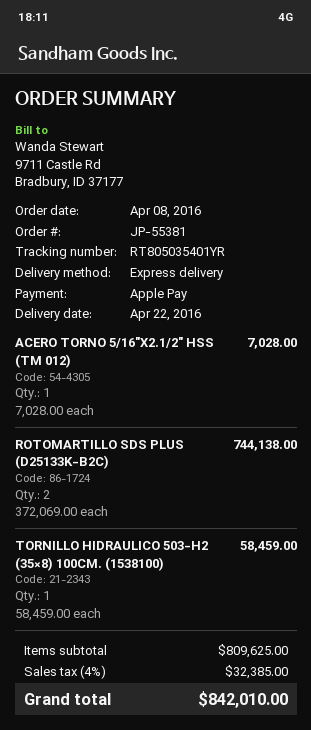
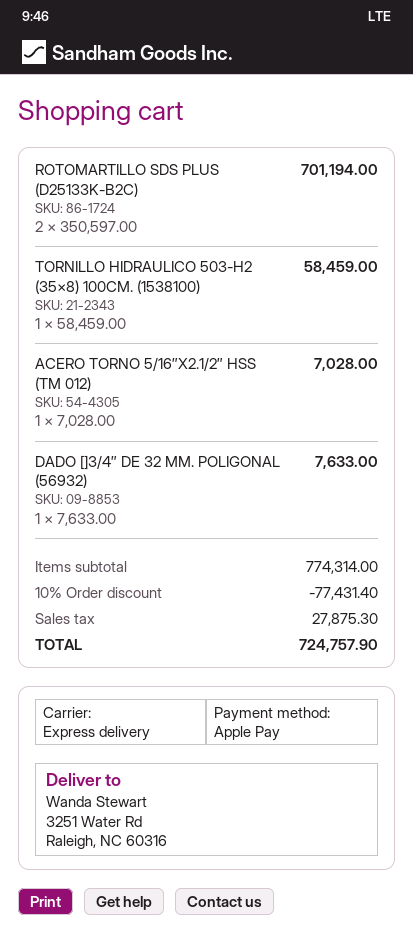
ROTOMARTILLO SDS PLUS (D25133K-B2C): 2 x 372069.00 = 744138.00 -> 2 x 350597.00 = 701194.00
DADO []3/4″ DE 32 MM. POLIGONAL (56932): none -> 1 x 7633.00 = 7633.00
subtotal: 809625.00 -> 774314.00
discount: none -> 10% = 77431.40
tax: 32385.00 -> 27875.30
total: 842010.00 -> 724757.90

